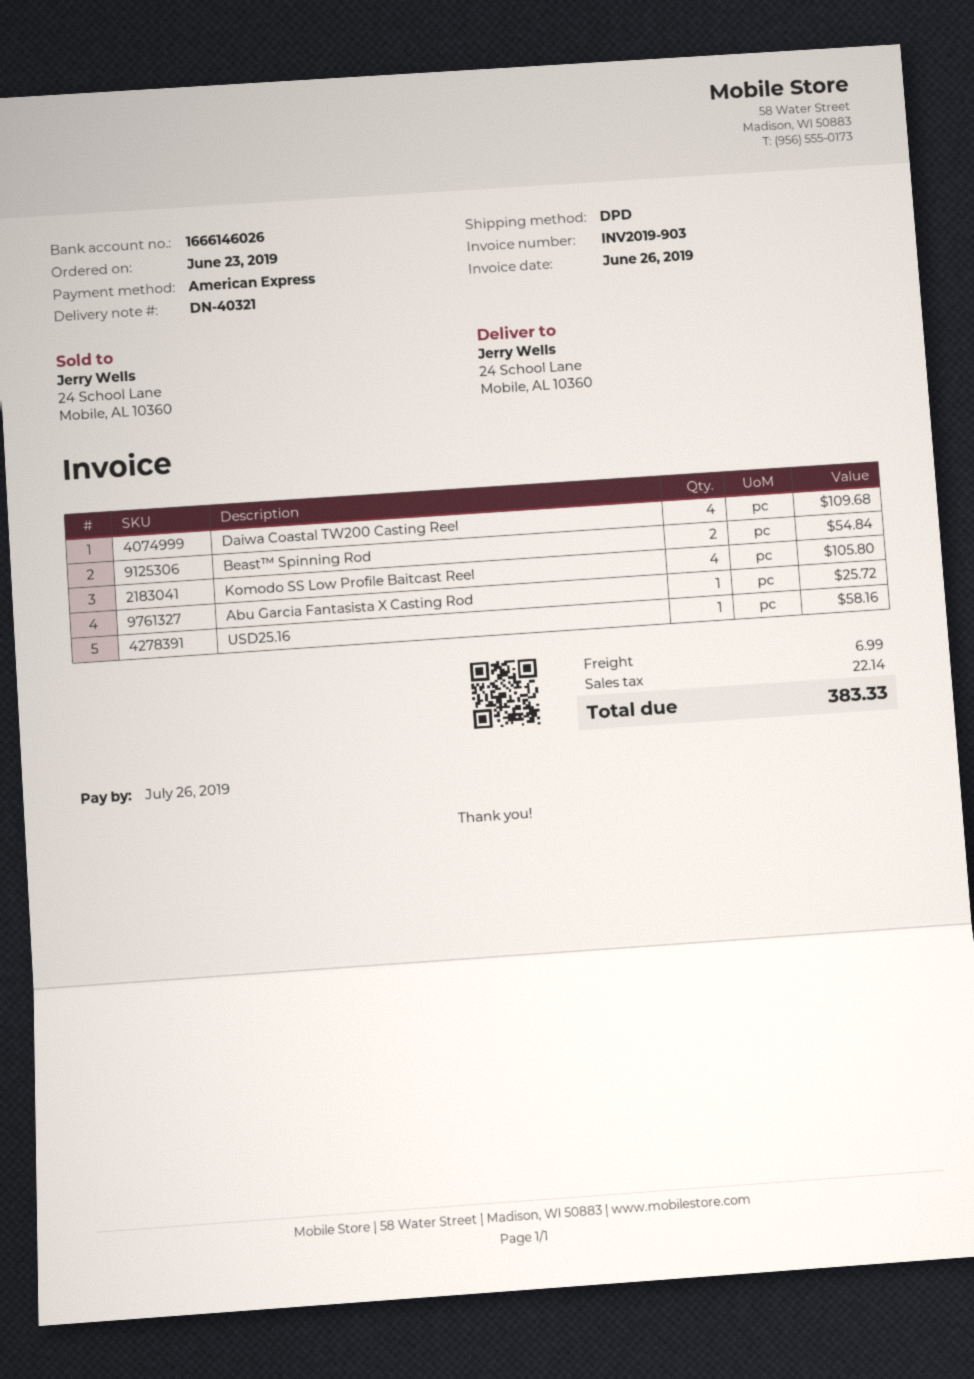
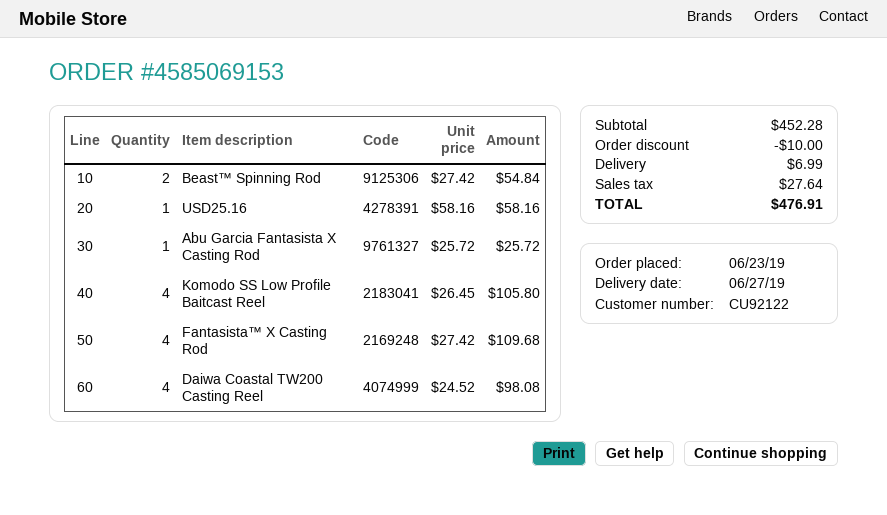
Daiwa Coastal TW200 Casting Reel: 4 for 109.68 -> 4 for 98.08
Fantasista™ X Casting Rod: none -> 4 for 109.68
discount: none -> 10.00
tax: 22.14 -> 27.64
total: 383.33 -> 476.91

